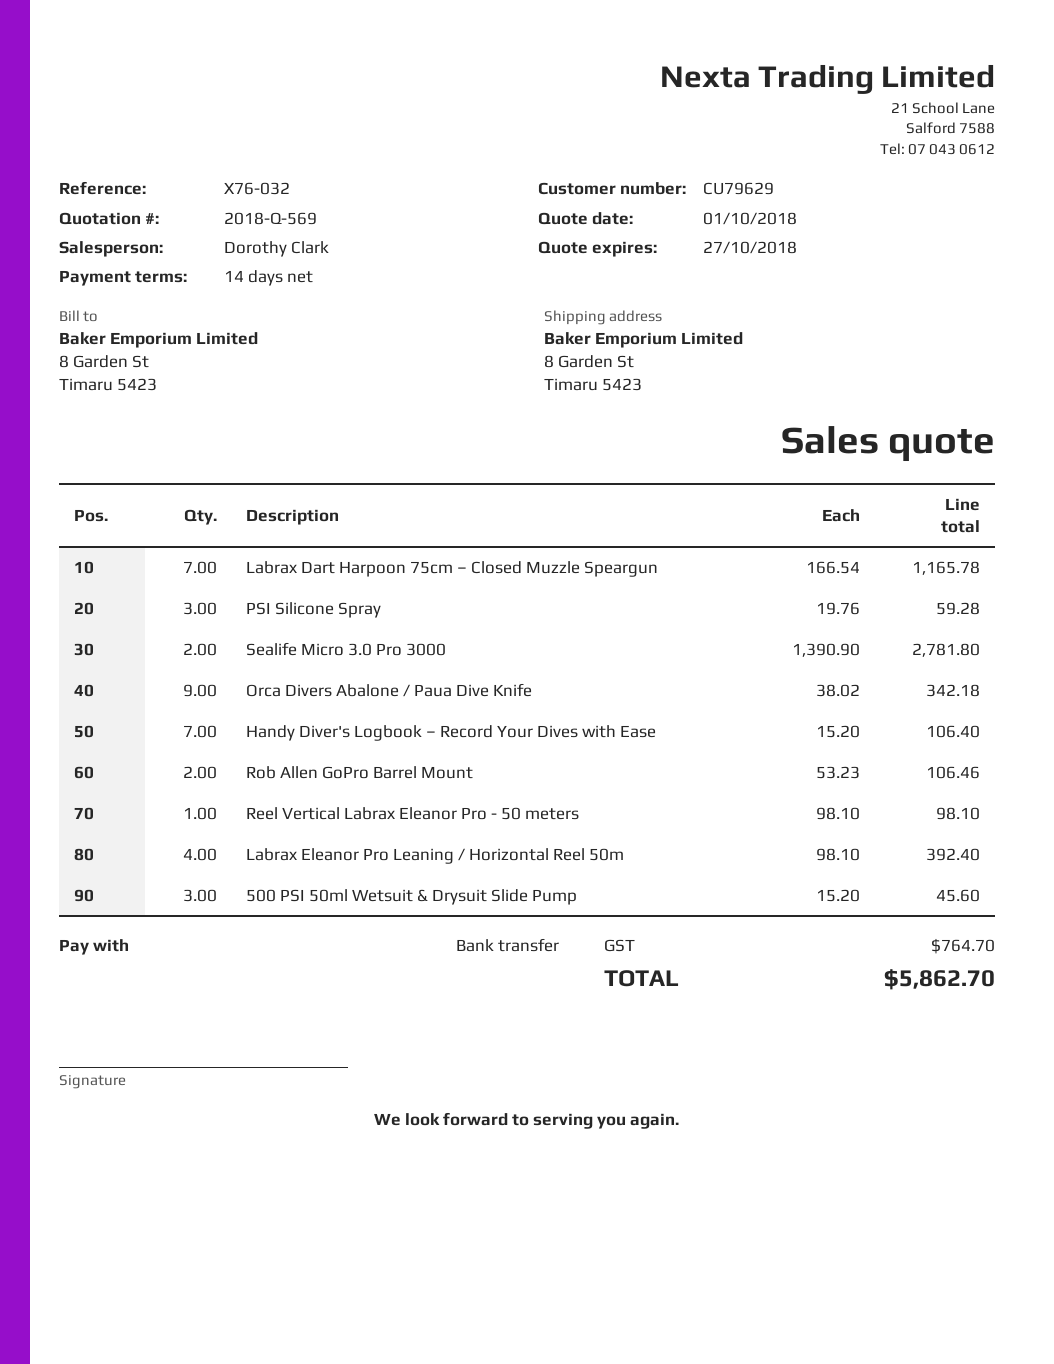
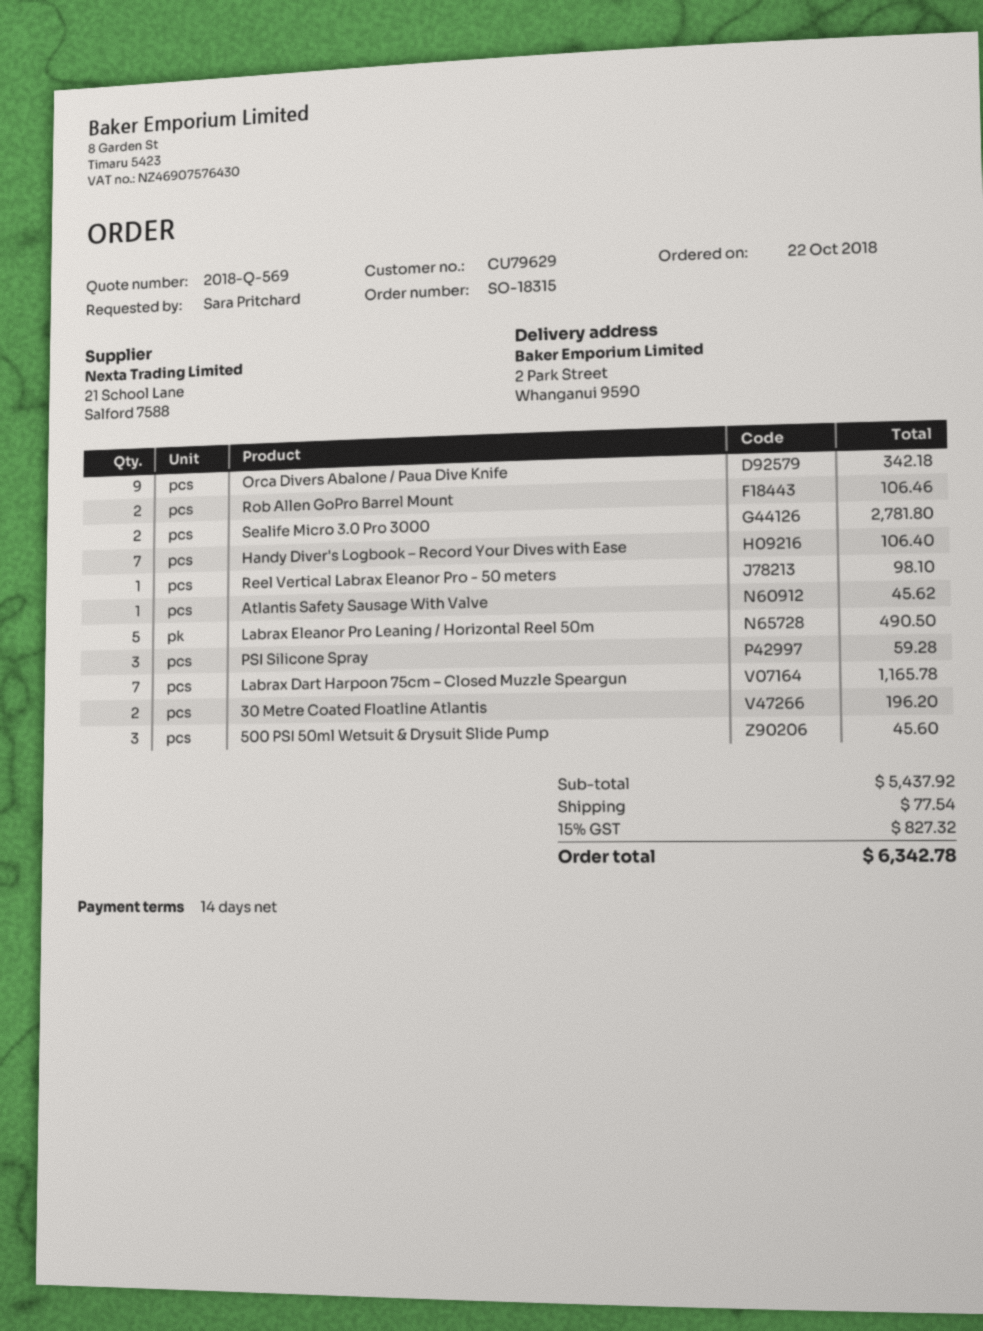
ship to: 8 Garden St, Timaru 5423 -> 2 Park Street, Whanganui 9590
Labrax Eleanor Pro Leaning / Horizontal Reel 50m: 4 for 392.40 -> 5 for 490.50
Atlantis Safety Sausage With Valve: none -> 1 for 45.62
30 Metre Coated Floatline Atlantis: none -> 2 for 196.20
shipping: none -> 77.54
tax: 764.70 -> 827.32
total: 5862.70 -> 6342.78

